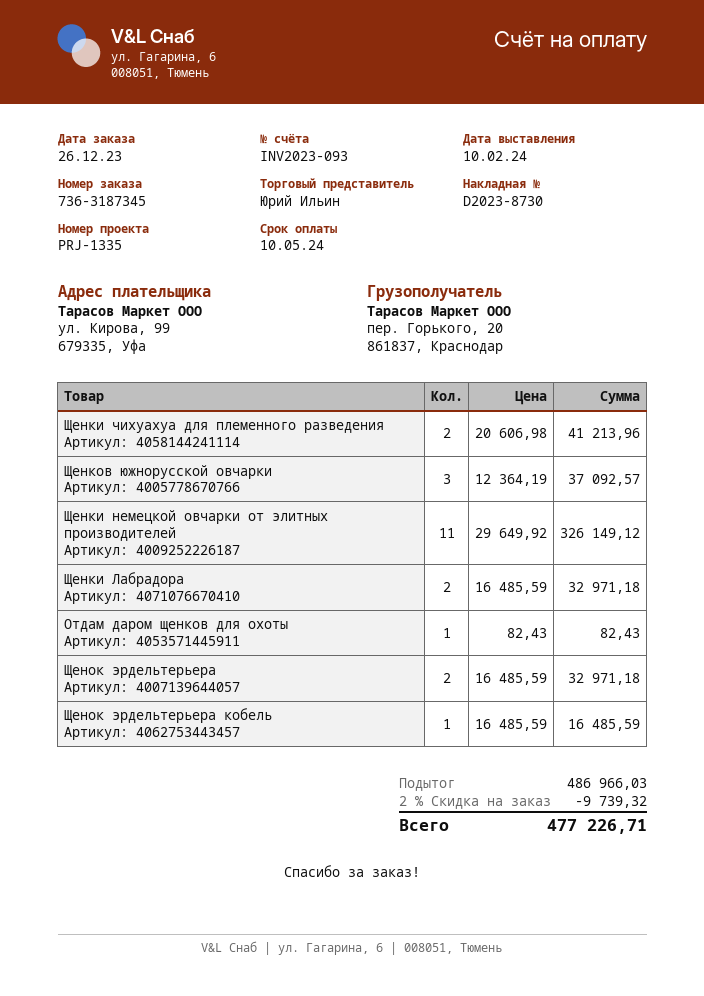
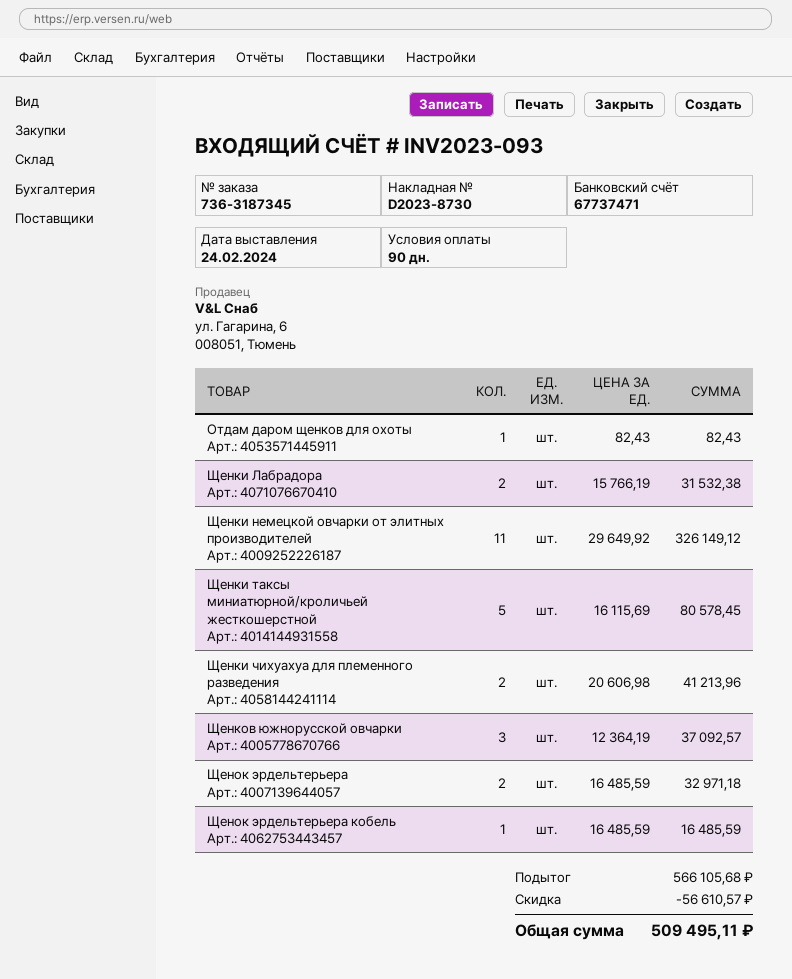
invoice date: 2024-02-10 -> 2024-02-24
Щенки Лабрадора: 2 x 16485.59 = 32971.18 -> 2 x 15766.19 = 31532.38
Щенки таксы миниатюрной/кроличьей жесткошерстной: none -> 5 x 16115.69 = 80578.45
subtotal: 486966.03 -> 566105.68
discount: 9739.32 -> 56610.57
total: 477226.71 -> 509495.11

